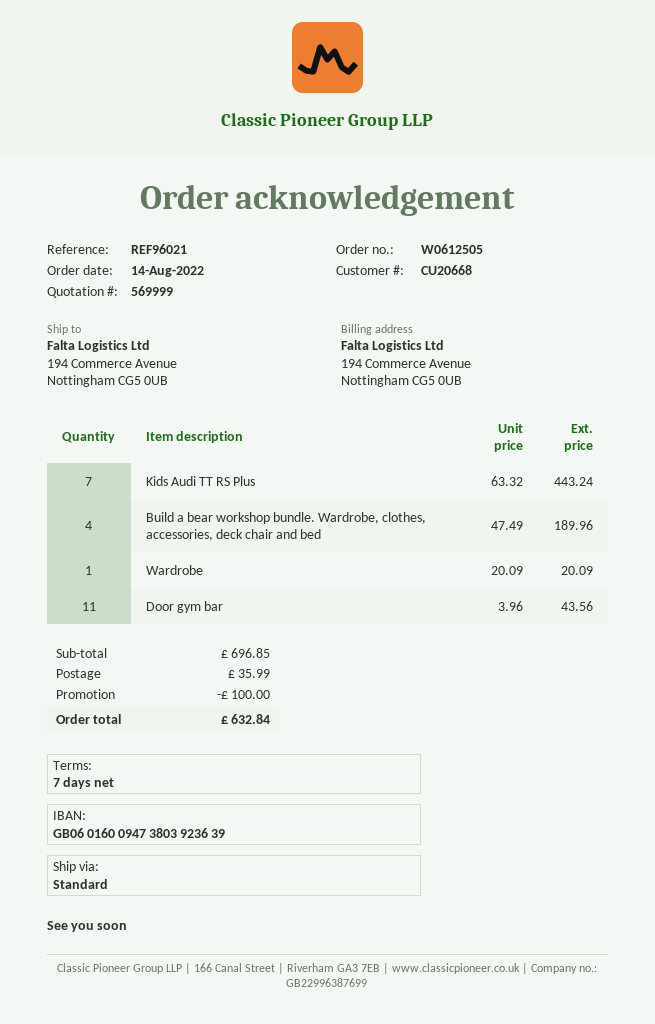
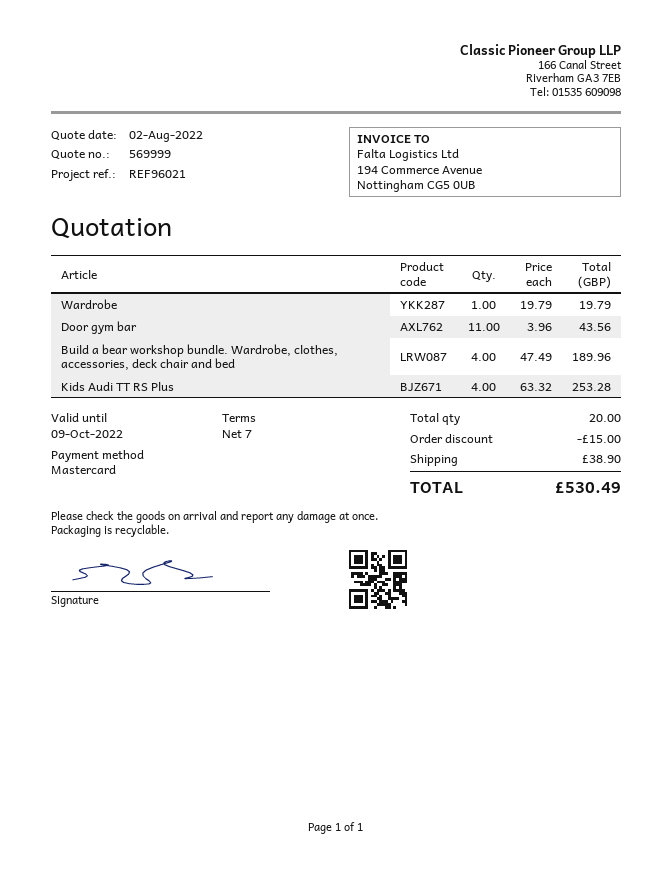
Kids Audi TT RS Plus: 7 x 63.32 = 443.24 -> 4 x 63.32 = 253.28
Wardrobe: 1 x 20.09 = 20.09 -> 1 x 19.79 = 19.79
discount: 100.00 -> 15.00
shipping: 35.99 -> 38.90
total: 632.84 -> 530.49

